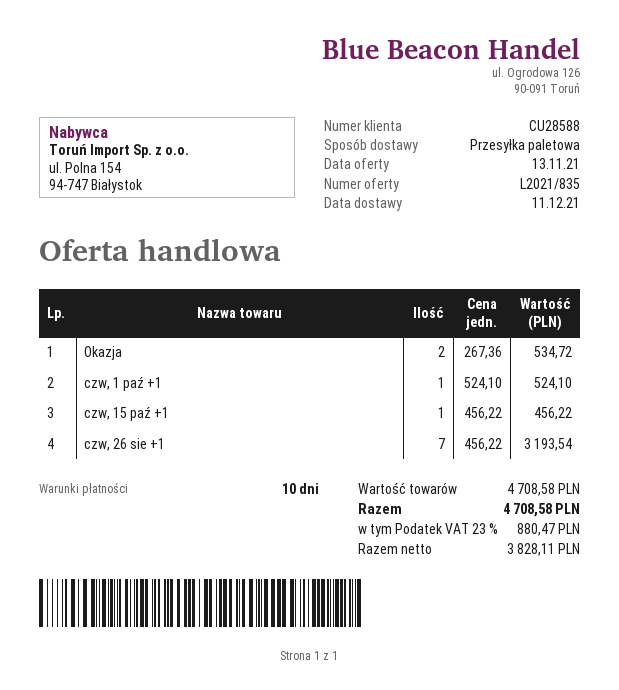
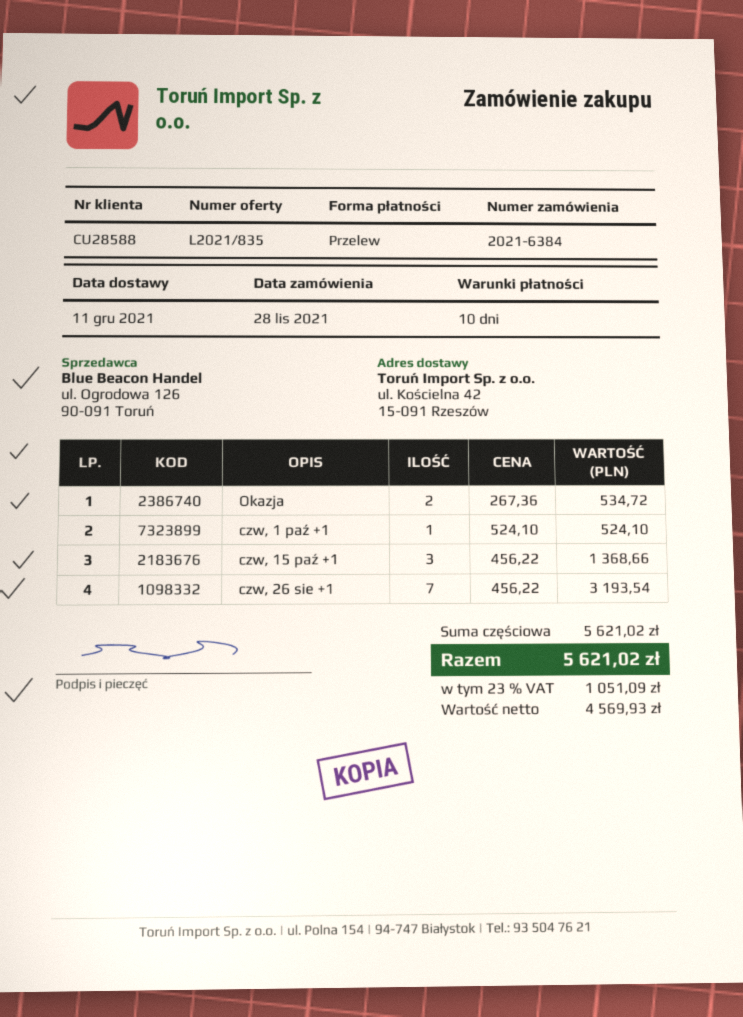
czw, 15 paź +1: 1 x 456.22 = 456.22 -> 3 x 456.22 = 1368.66
subtotal: 4708.58 -> 5621.02
net: 3828.11 -> 4569.93
tax: 23% = 880.47 -> 23% = 1051.09
total: 4708.58 -> 5621.02

